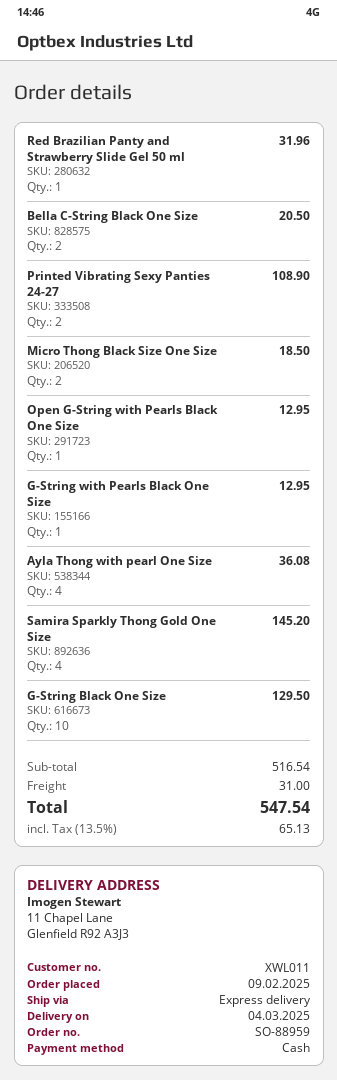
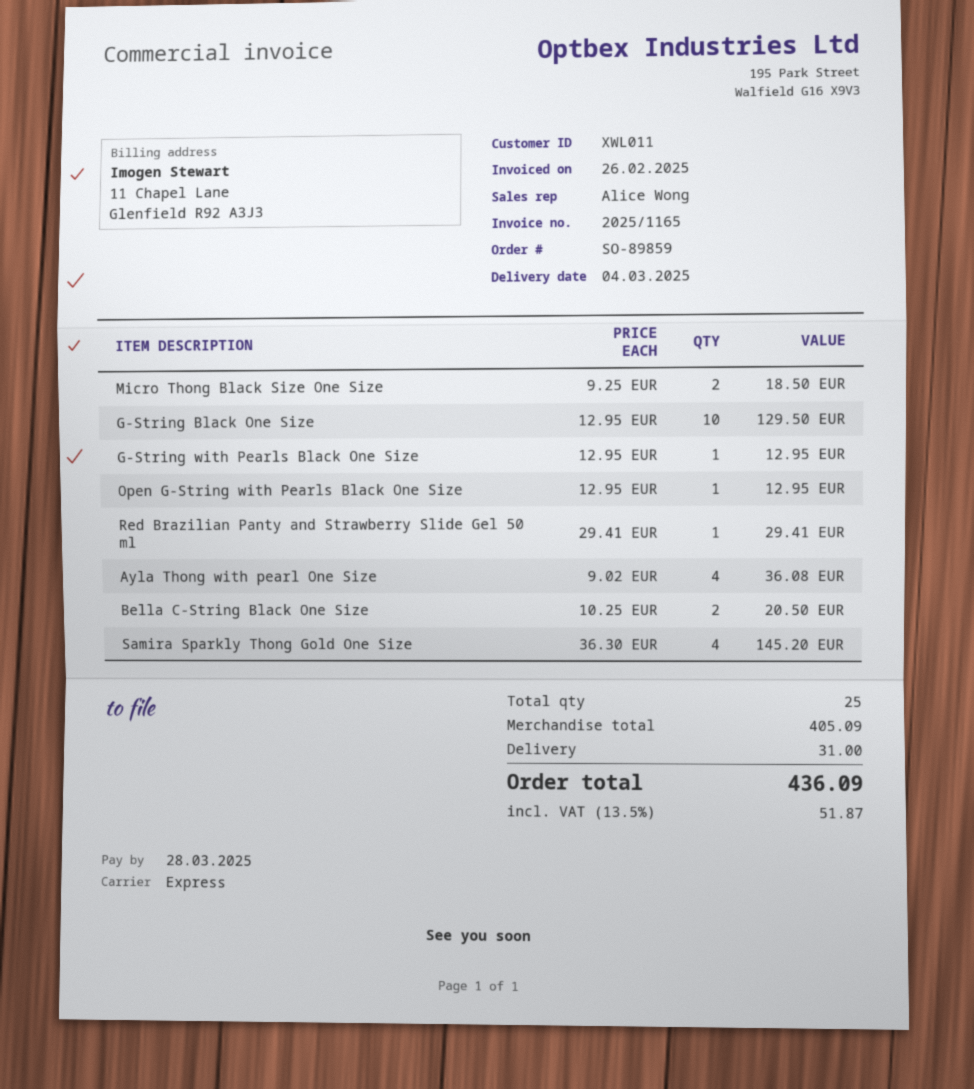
order number: SO-88959 -> SO-89859
Red Brazilian Panty and Strawberry Slide Gel 50 ml: 1 for 31.96 -> 1 for 29.41
Printed Vibrating Sexy Panties 24-27: 2 for 108.90 -> none
subtotal: 516.54 -> 405.09
tax: 13.5% = 65.13 -> 13.5% = 51.87
total: 547.54 -> 436.09

